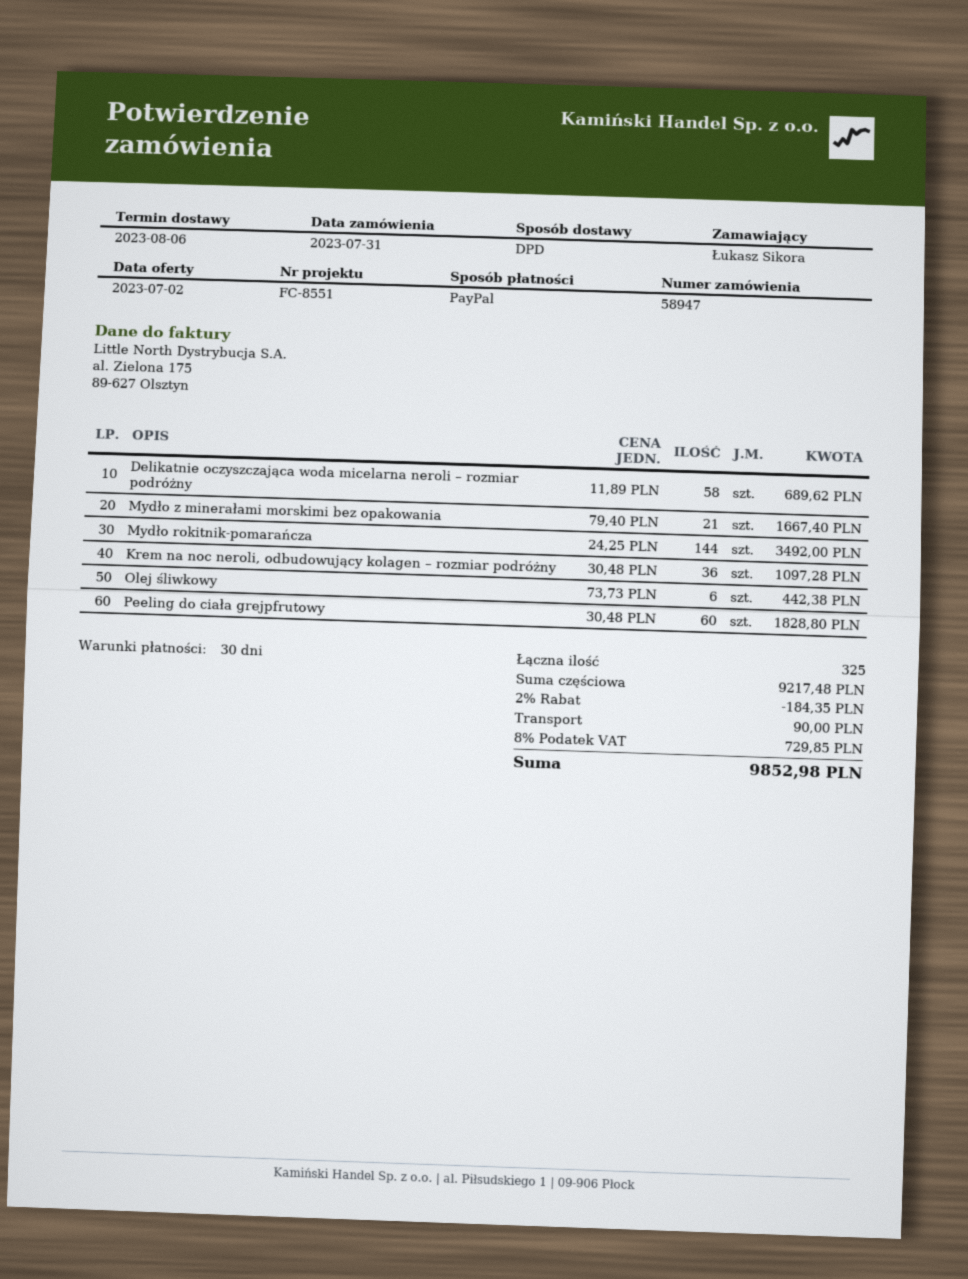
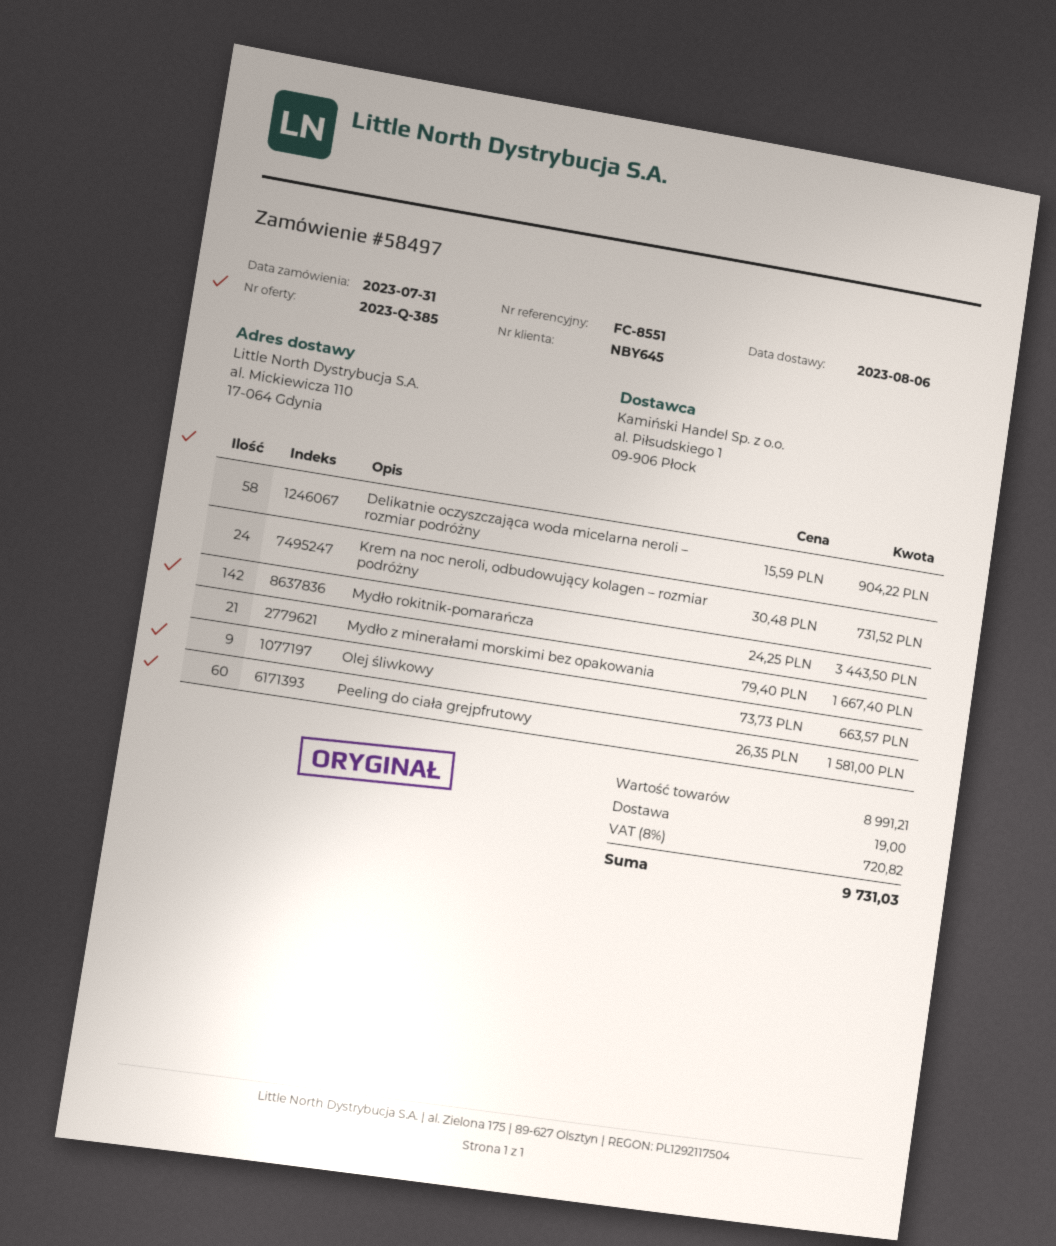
order number: 58947 -> 58497
Delikatnie oczyszczająca woda micelarna neroli – rozmiar podróżny: 58 x 11.89 = 689.62 -> 58 x 15.59 = 904.22
Mydło rokitnik-pomarańcza: 144 x 24.25 = 3492.00 -> 142 x 24.25 = 3443.50
Krem na noc neroli, odbudowujący kolagen – rozmiar podróżny: 36 x 30.48 = 1097.28 -> 24 x 30.48 = 731.52
Olej śliwkowy: 6 x 73.73 = 442.38 -> 9 x 73.73 = 663.57
Peeling do ciała grejpfrutowy: 60 x 30.48 = 1828.80 -> 60 x 26.35 = 1581.00
subtotal: 9217.48 -> 8991.21
discount: 2% = 184.35 -> none
shipping: 90.00 -> 19.00
tax: 8% = 729.85 -> 8% = 720.82
total: 9852.98 -> 9731.03

